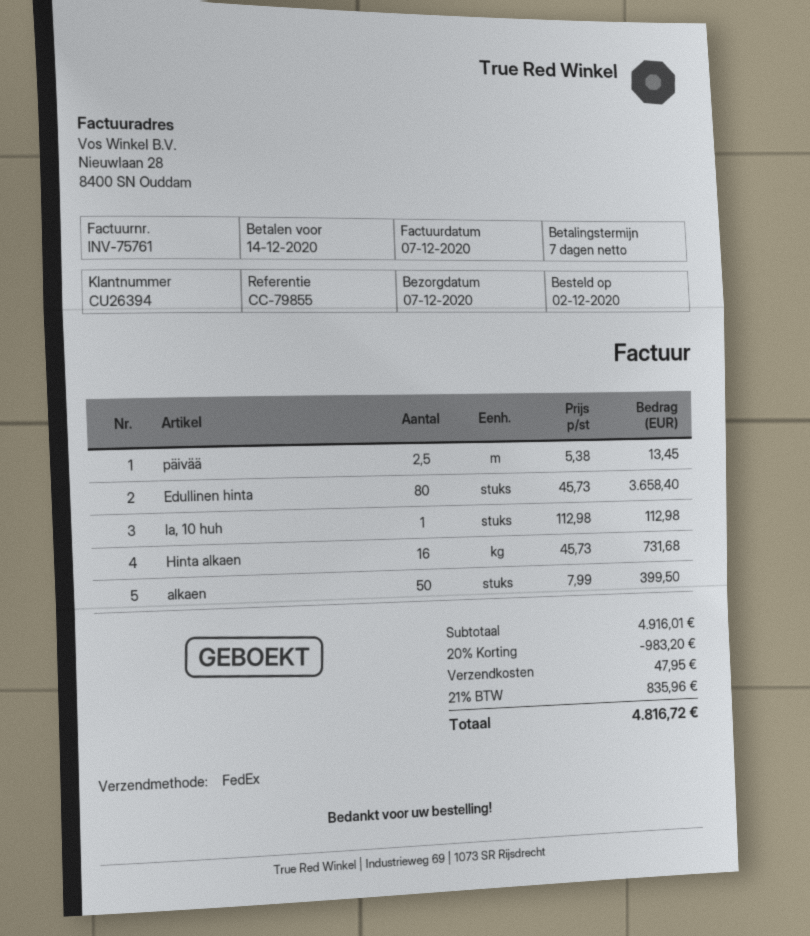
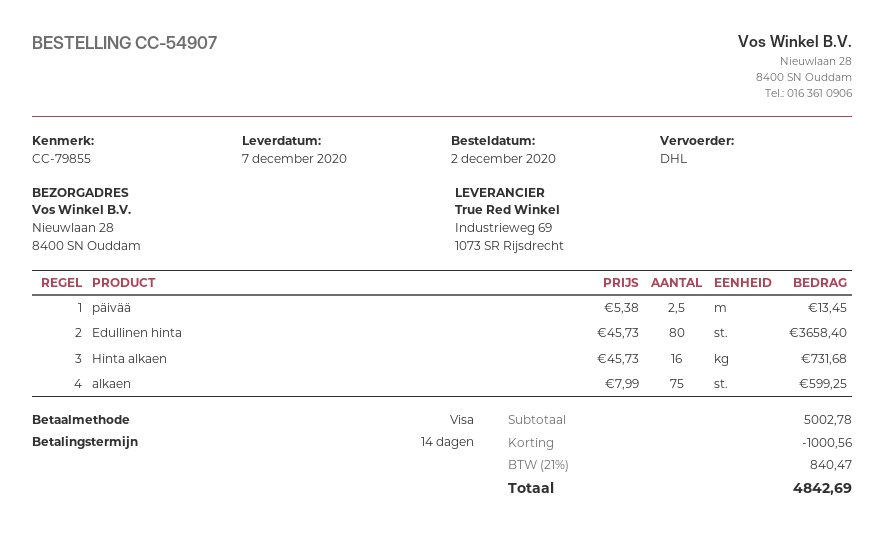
payment terms: 7 days -> 14 days
shipping method: FedEx -> DHL
la, 10 huh: 1 x 112.98 = 112.98 -> none
alkaen: 50 x 7.99 = 399.50 -> 75 x 7.99 = 599.25
subtotal: 4916.01 -> 5002.78
discount: 983.20 -> 1000.56
shipping: 47.95 -> none
tax: 21% = 835.96 -> 21% = 840.47
total: 4816.72 -> 4842.69

